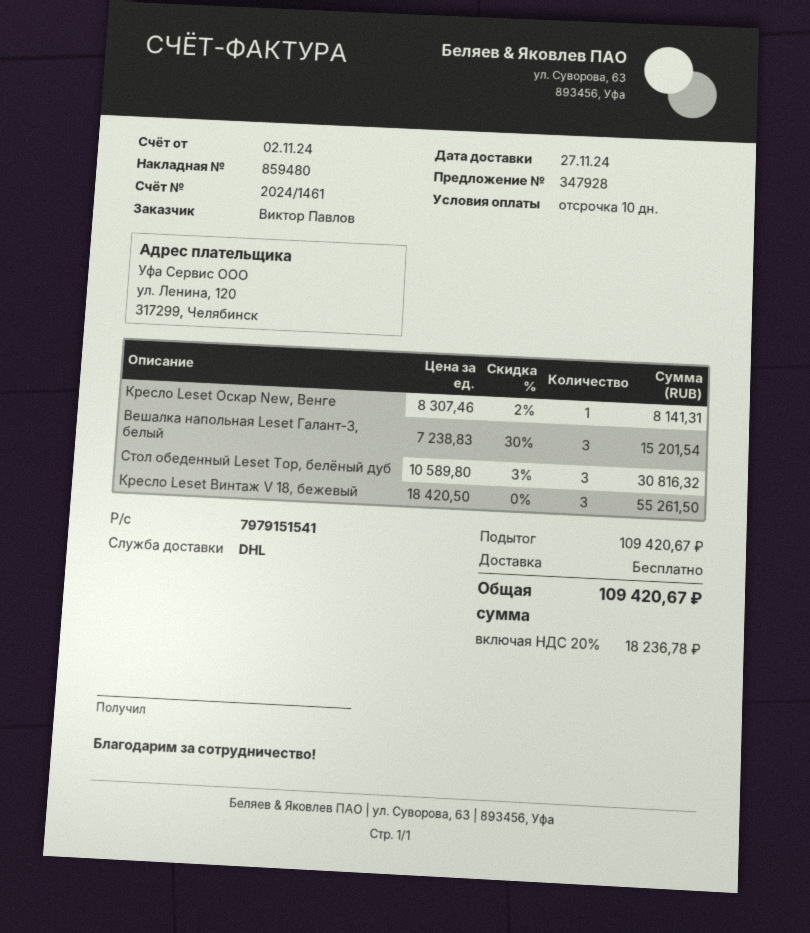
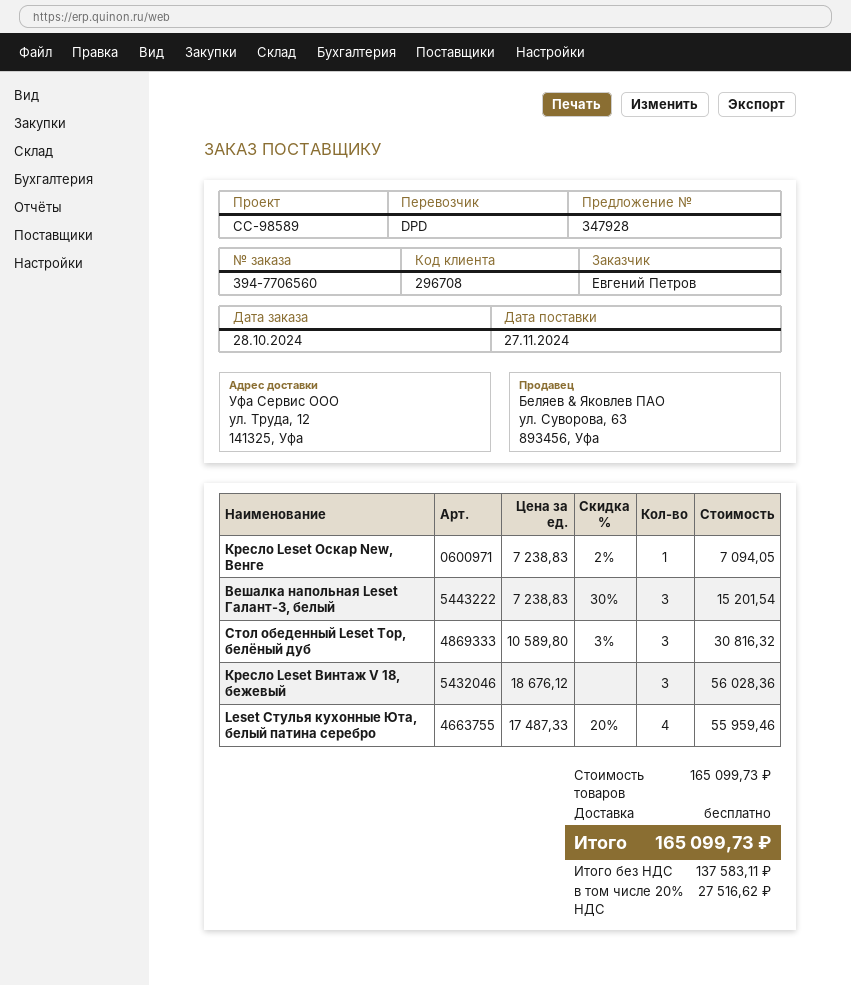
ordered by: Виктор Павлов -> Евгений Петров
shipping method: DHL -> DPD
Кресло Leset Оскар New, Венге: 1 x 8307.46 - 2% = 8141.31 -> 1 x 7238.83 - 2% = 7094.05
Кресло Leset Винтаж V 18, бежевый: 3 x 18420.50 = 55261.50 -> 3 x 18676.12 = 56028.36
Leset Стулья кухонные Юта, белый патина серебро: none -> 4 x 17487.33 - 20% = 55959.46
subtotal: 109420.67 -> 165099.73
tax: 20% = 18236.78 -> 20% = 27516.62
total: 109420.67 -> 165099.73

